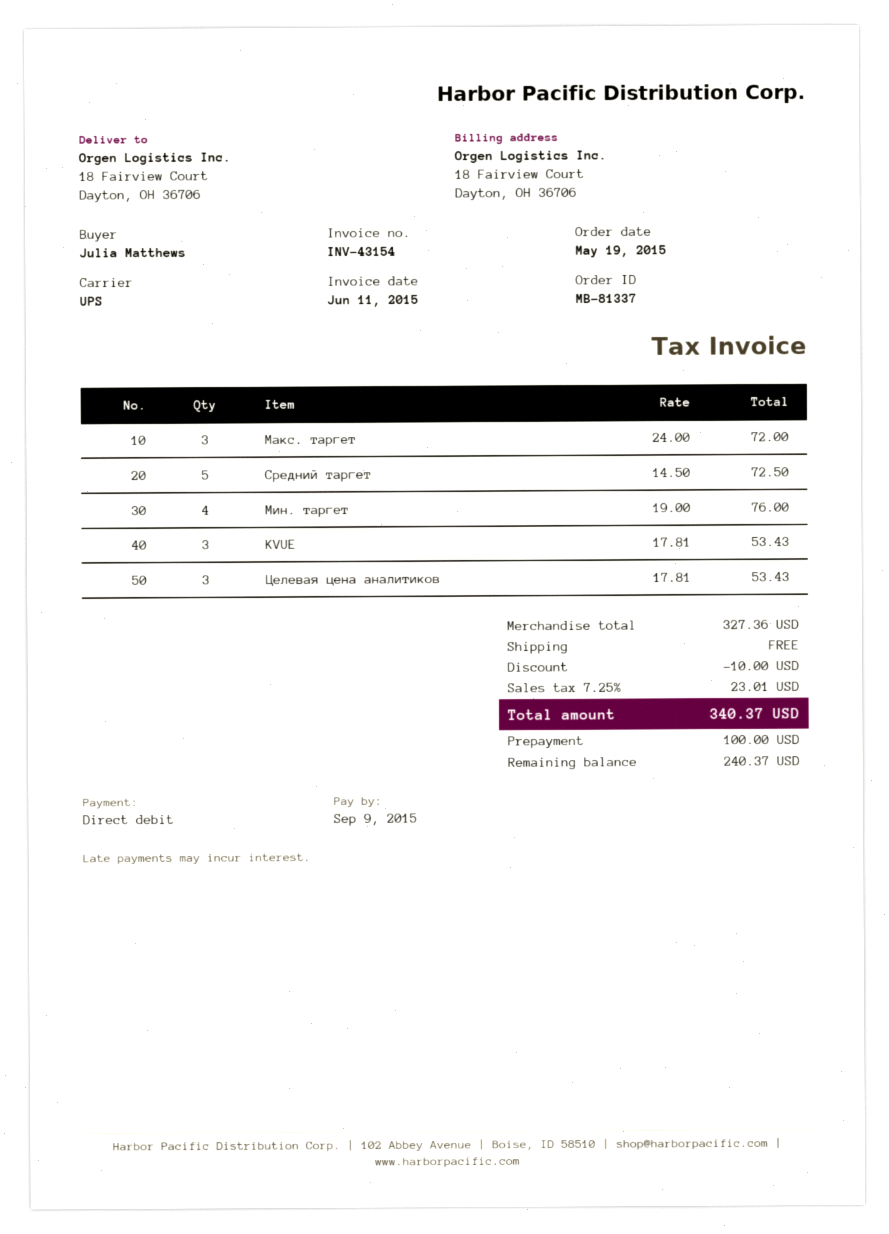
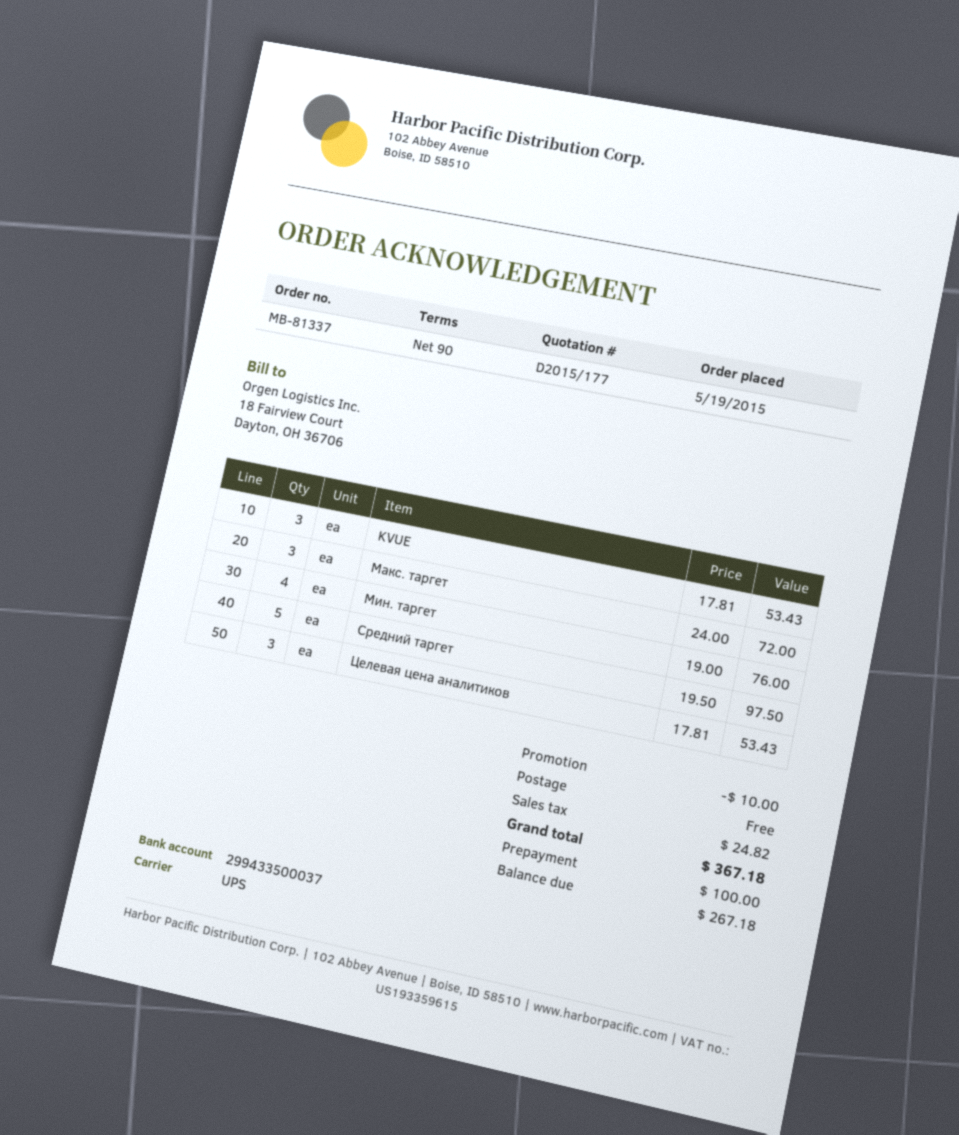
Средний таргет: 5 x 14.50 = 72.50 -> 5 x 19.50 = 97.50
tax: 23.01 -> 24.82
total: 340.37 -> 367.18
balance: 240.37 -> 267.18

